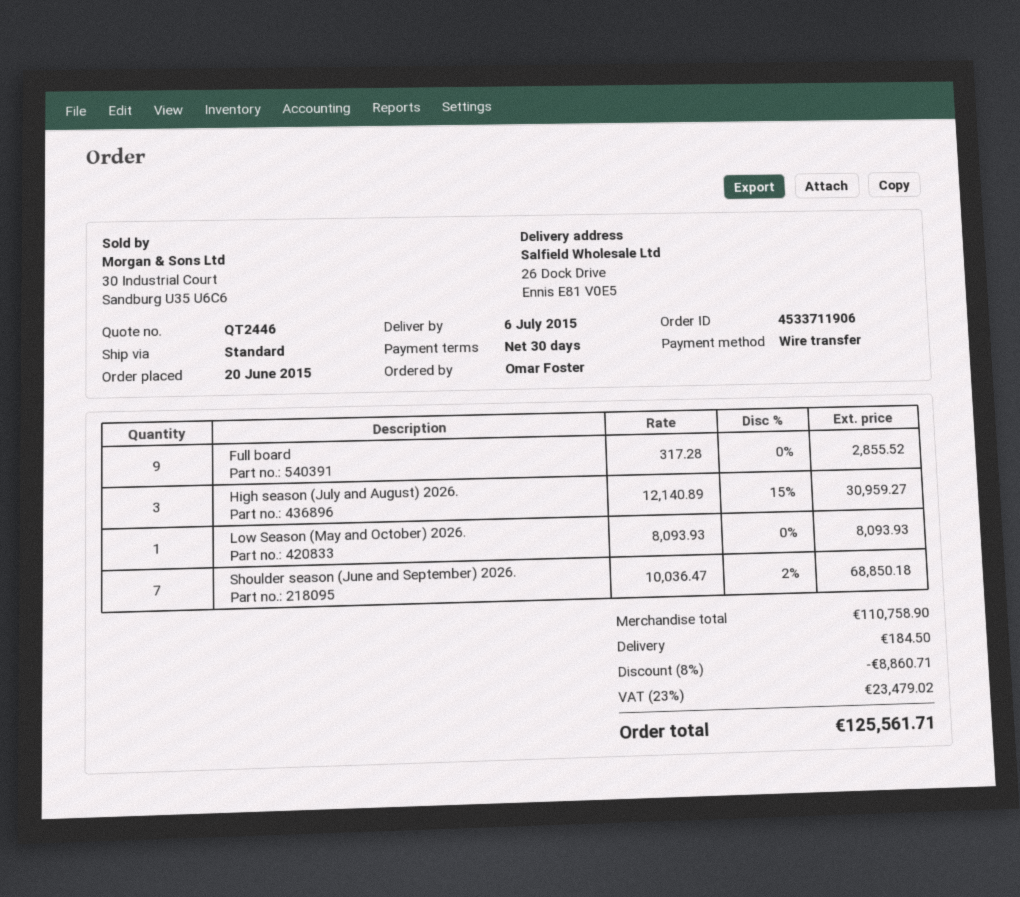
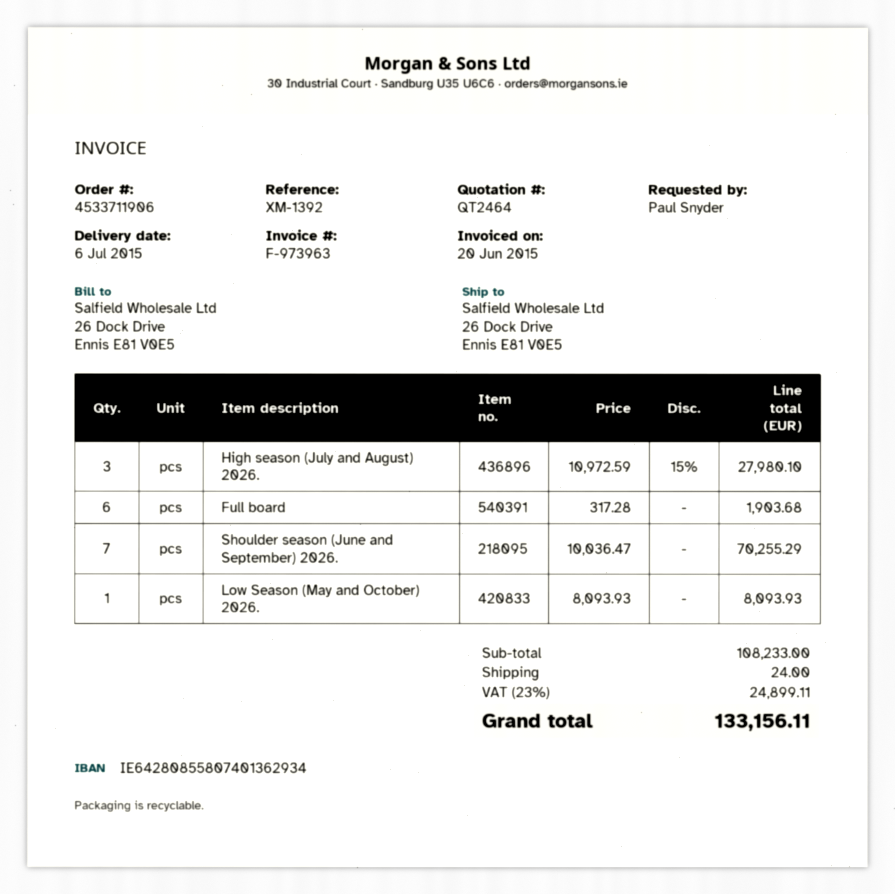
quote number: QT2446 -> QT2464
ordered by: Omar Foster -> Paul Snyder
Full board: 9 x 317.28 = 2855.52 -> 6 x 317.28 = 1903.68
High season (July and August) 2026.: 3 x 12140.89 - 15% = 30959.27 -> 3 x 10972.59 - 15% = 27980.10
Shoulder season (June and September) 2026.: 7 x 10036.47 - 2% = 68850.18 -> 7 x 10036.47 = 70255.29
subtotal: 110758.90 -> 108233.00
discount: 8% = 8860.71 -> none
shipping: 184.50 -> 24.00
tax: 23% = 23479.02 -> 23% = 24899.11
total: 125561.71 -> 133156.11

